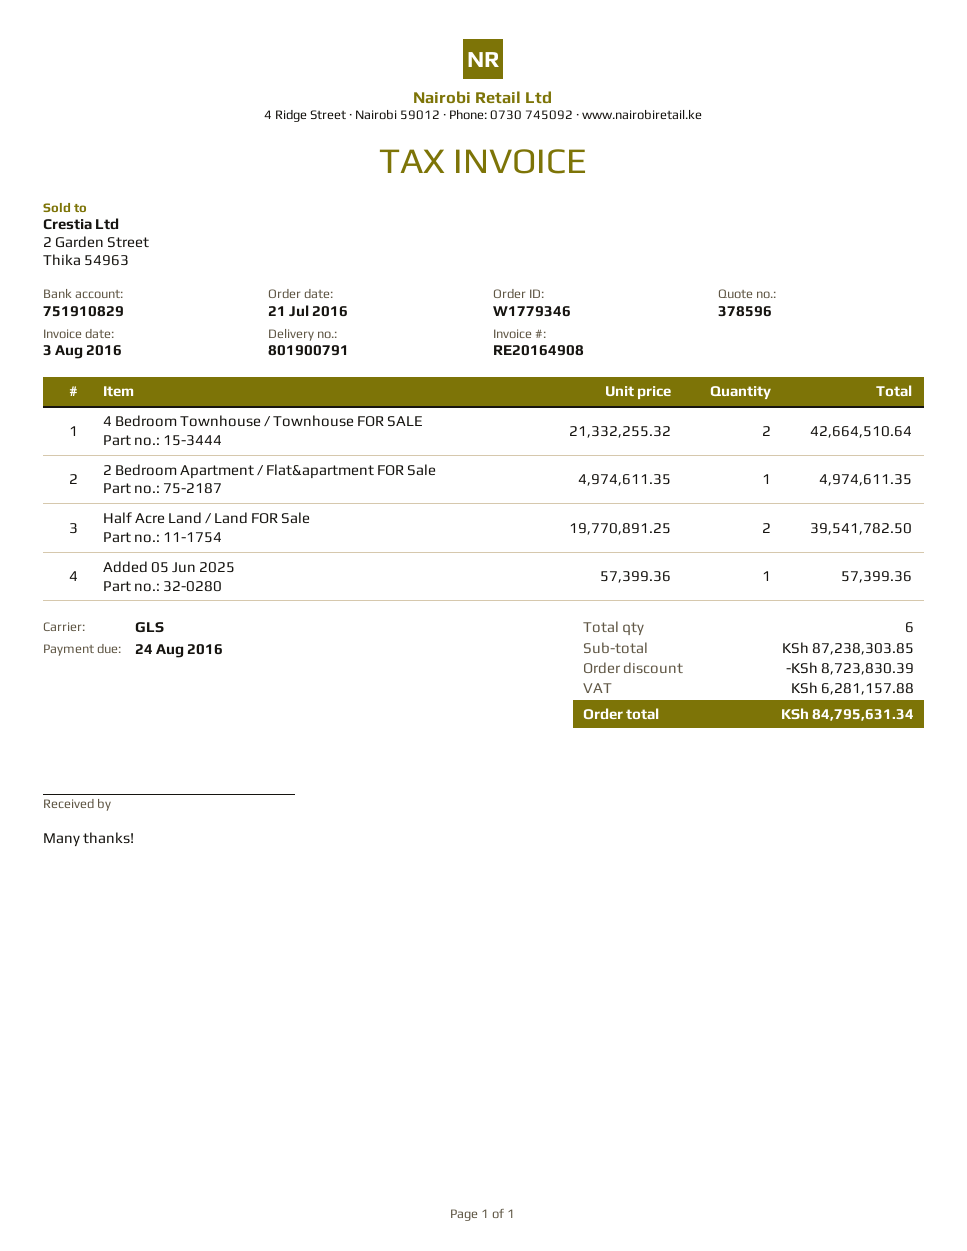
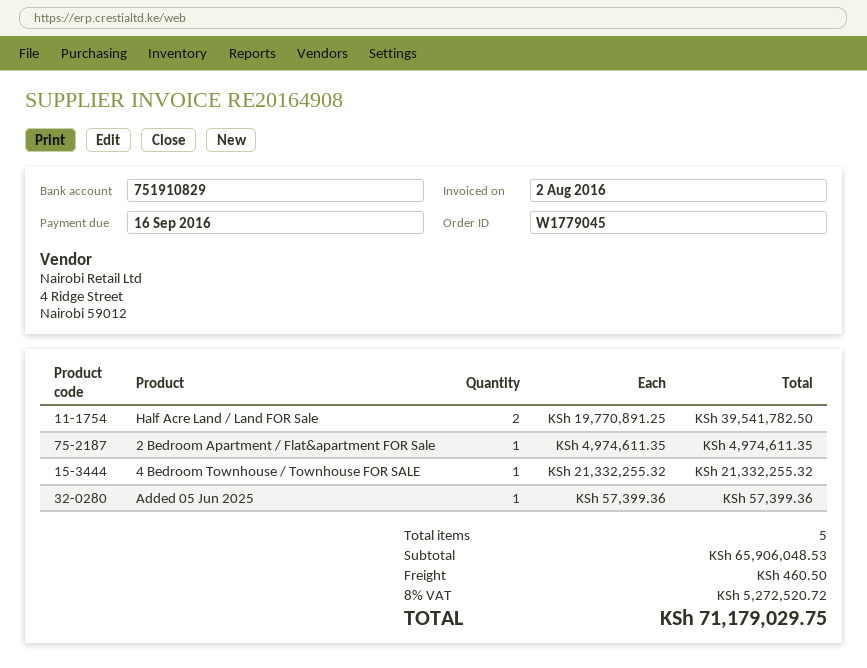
order number: W1779346 -> W1779045
invoice date: 2016-08-03 -> 2016-08-02
due date: 2016-08-24 -> 2016-09-16
4 Bedroom Townhouse / Townhouse FOR SALE: 2 x 21332255.32 = 42664510.64 -> 1 x 21332255.32 = 21332255.32
total quantity: 6 -> 5
subtotal: 87238303.85 -> 65906048.53
discount: 8723830.39 -> none
shipping: none -> 460.50
tax: 6281157.88 -> 5272520.72
total: 84795631.34 -> 71179029.75

